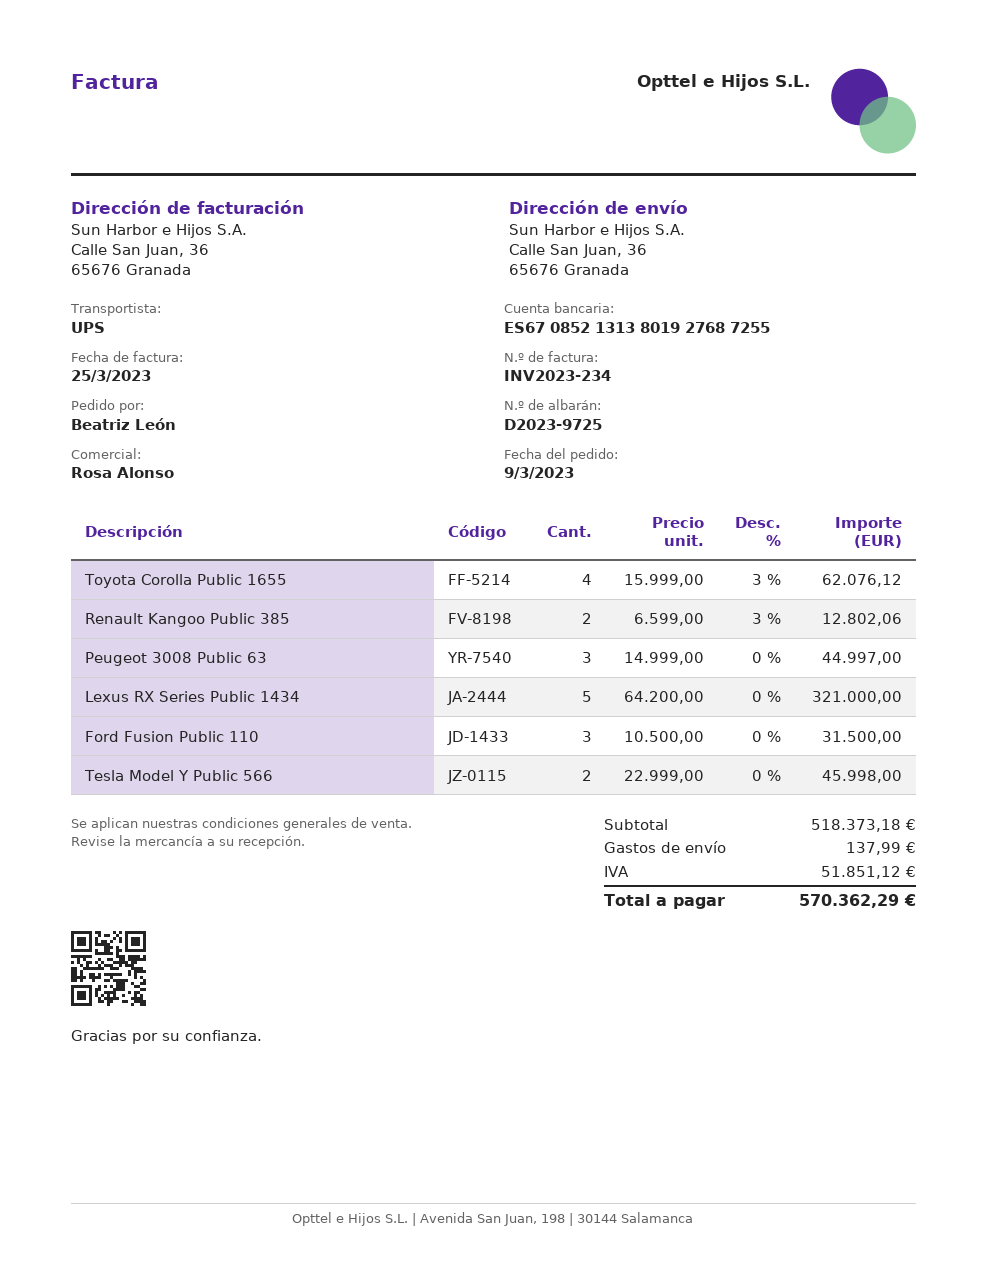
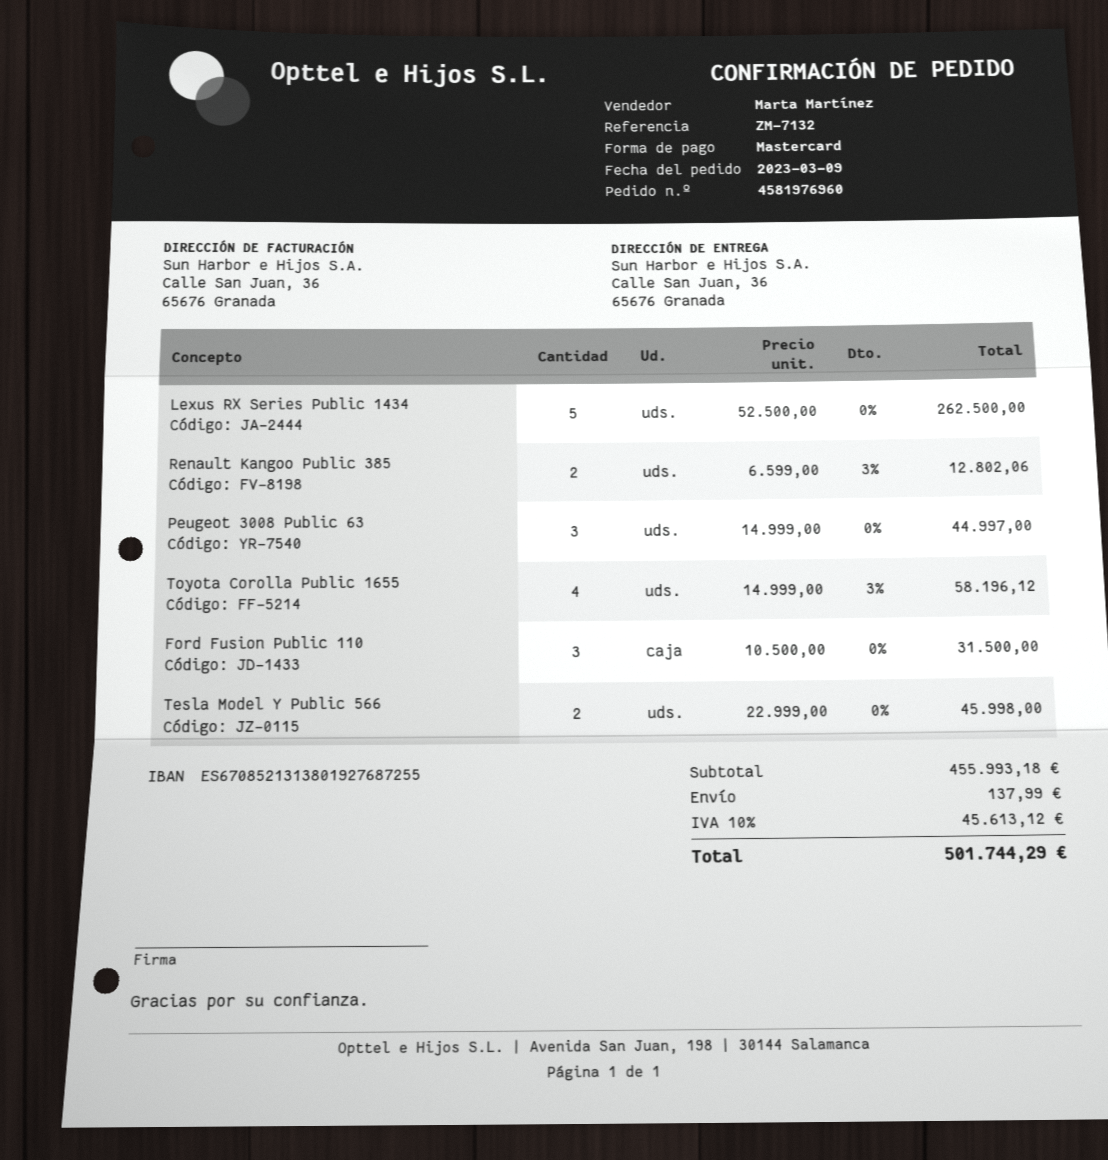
sales rep: Rosa Alonso -> Marta Martínez
Toyota Corolla Public 1655: 4 x 15999.00 - 3% = 62076.12 -> 4 x 14999.00 - 3% = 58196.12
Lexus RX Series Public 1434: 5 x 64200.00 = 321000.00 -> 5 x 52500.00 = 262500.00
subtotal: 518373.18 -> 455993.18
tax: 51851.12 -> 45613.12
total: 570362.29 -> 501744.29

